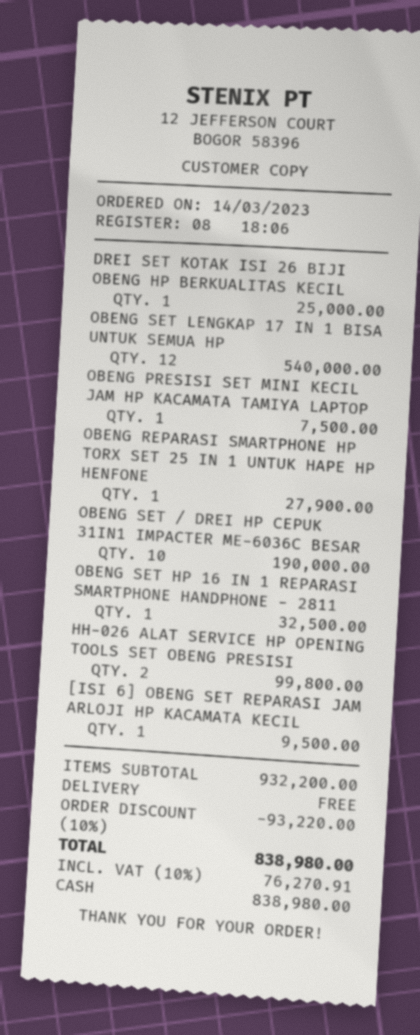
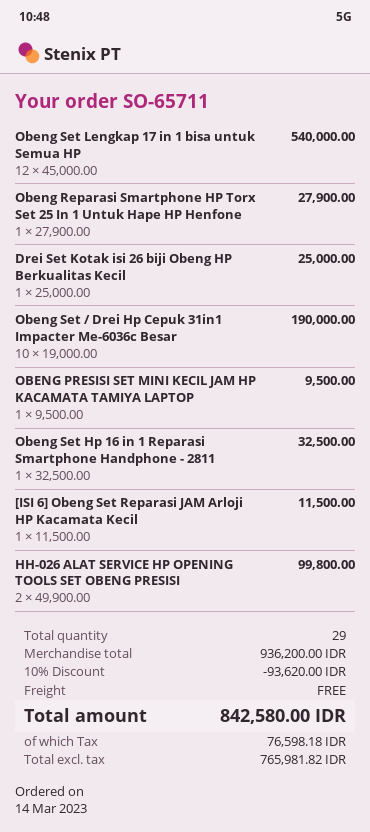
OBENG PRESISI SET MINI KECIL JAM HP KACAMATA TAMIYA LAPTOP: 1 for 7500.00 -> 1 for 9500.00
[ISI 6] OBENG SET REPARASI JAM ARLOJI HP KACAMATA KECIL: 1 for 9500.00 -> 1 for 11500.00
subtotal: 932200.00 -> 936200.00
discount: 10% = 93220.00 -> 10% = 93620.00
tax: 76270.91 -> 76598.18
total: 838980.00 -> 842580.00

